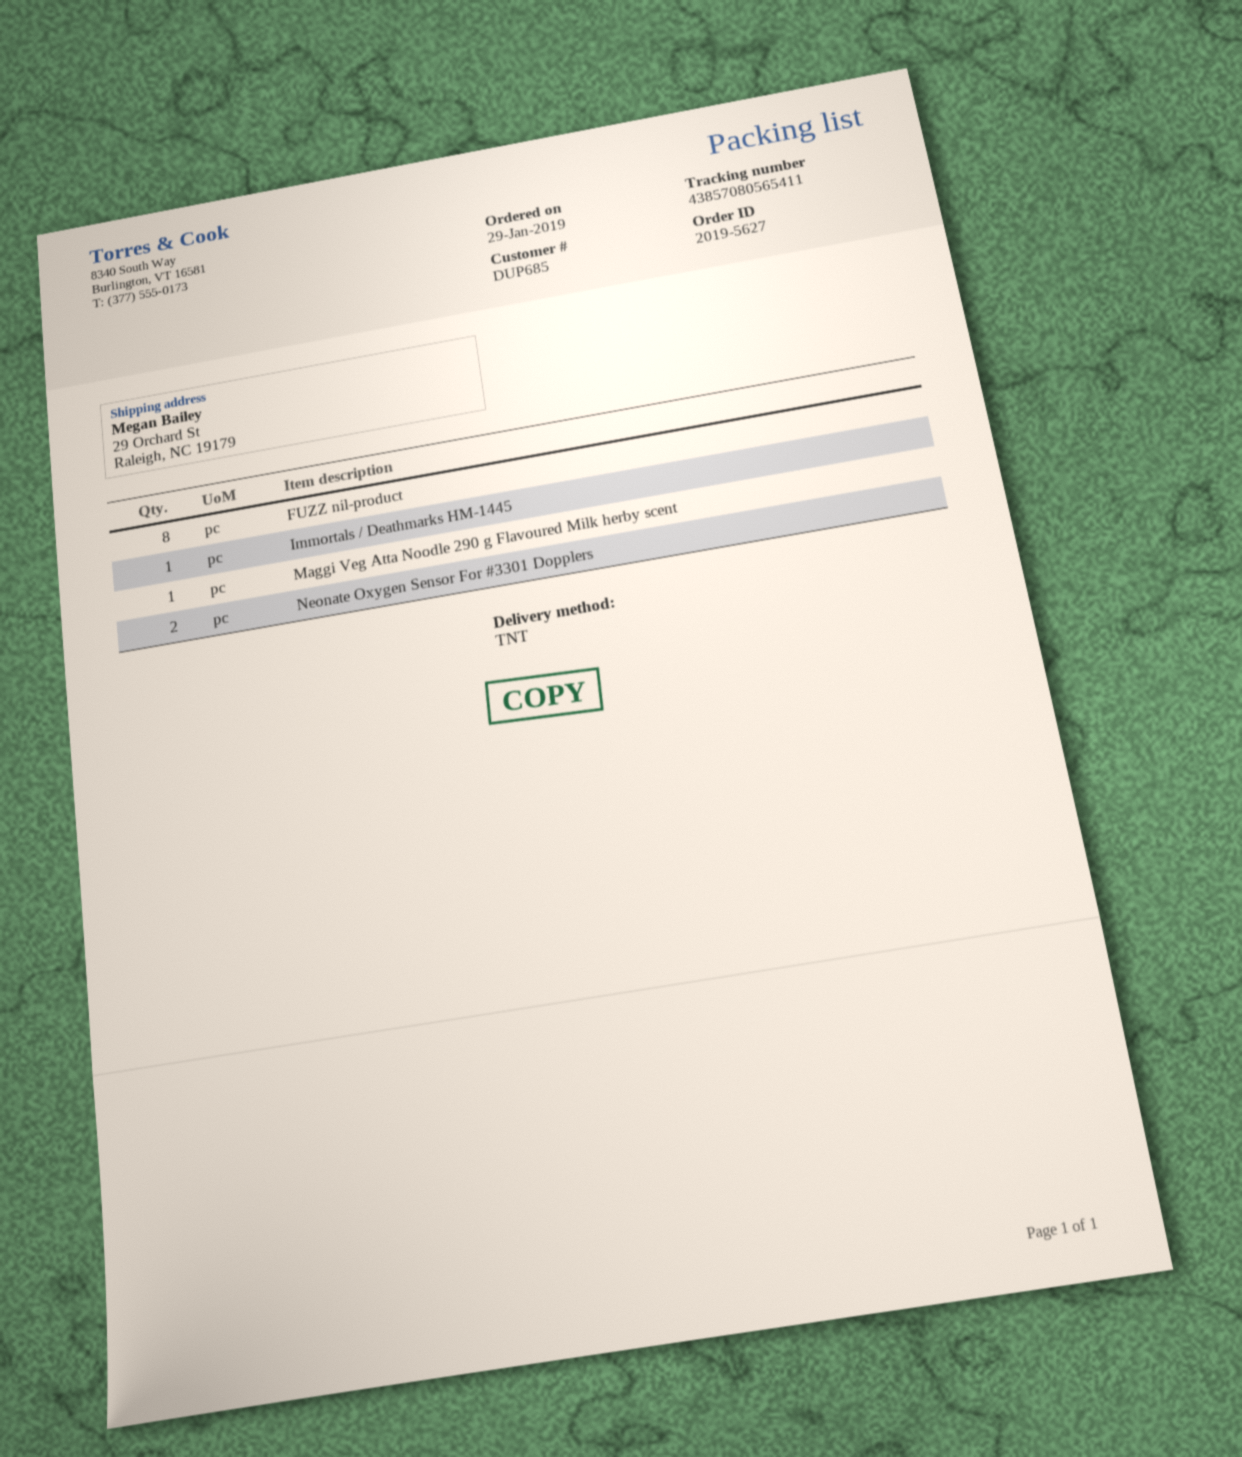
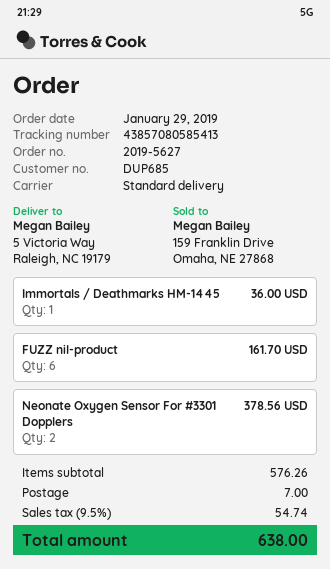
shipping method: TNT -> standard
tracking number: 43857080565411 -> 43857080585413
ship to: 29 Orchard St, Raleigh, NC 19179 -> 5 Victoria Way, Raleigh, NC 19179
FUZZ nil-product: 8 -> 6
Maggi Veg Atta Noodle 290 g Flavoured Milk herby scent: 1 -> none

